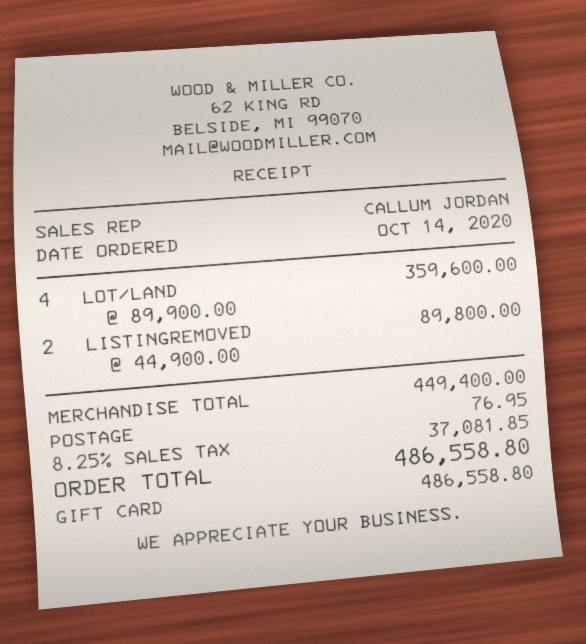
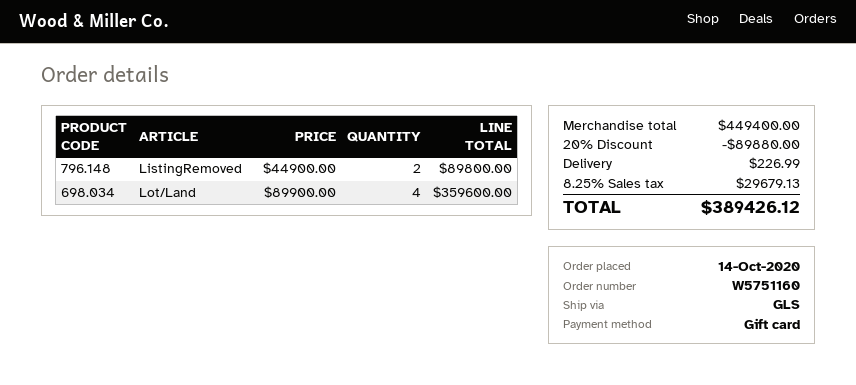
discount: none -> 20% = 89880.00
shipping: 76.95 -> 226.99
tax: 8.25% = 37081.85 -> 8.25% = 29679.13
total: 486558.80 -> 389426.12

